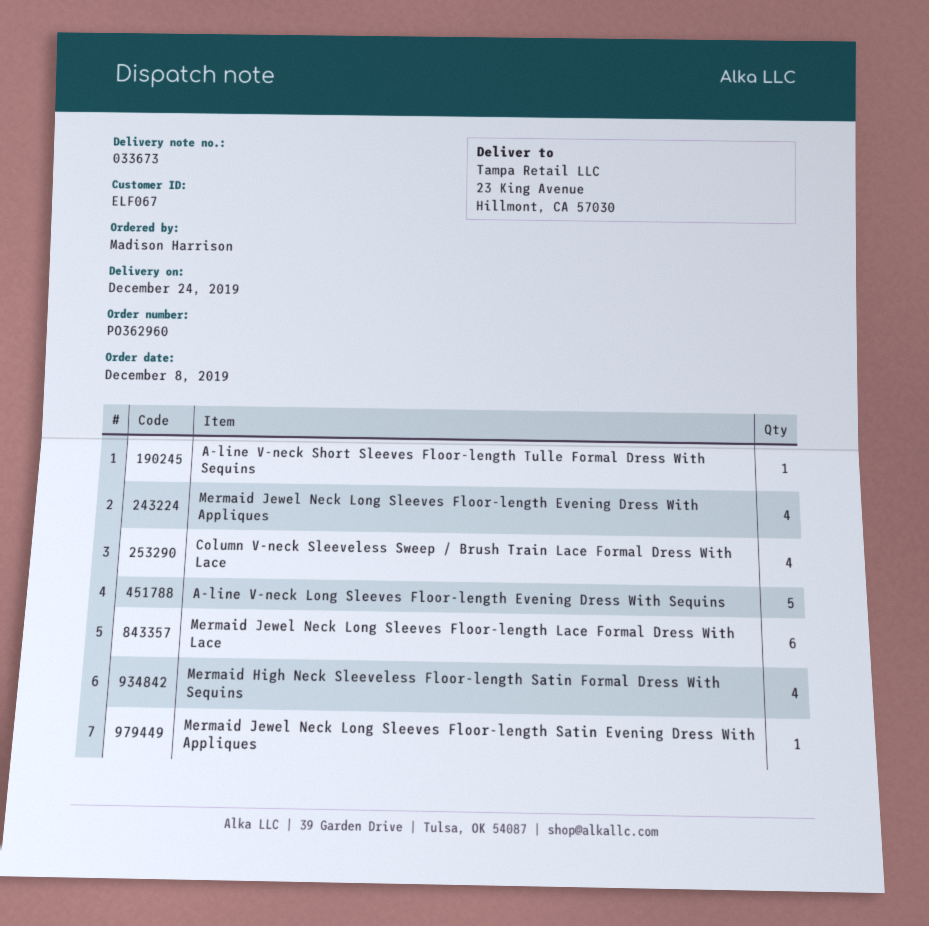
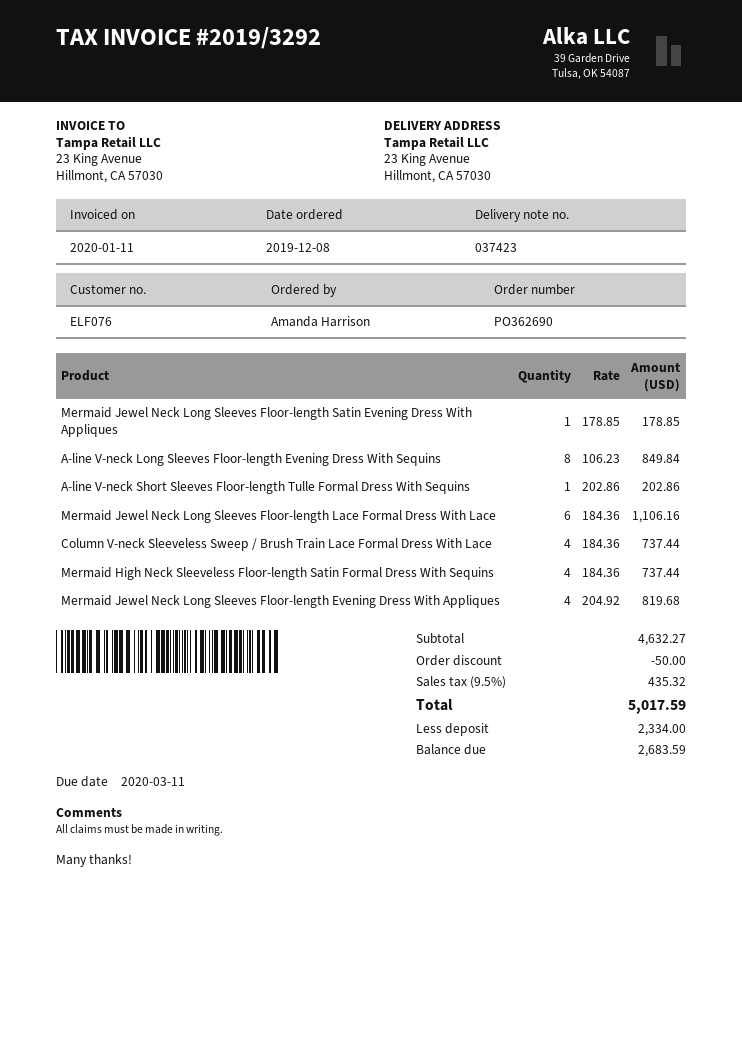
order number: PO362960 -> PO362690
delivery note number: 033673 -> 037423
customer number: ELF067 -> ELF076
ordered by: Madison Harrison -> Amanda Harrison
A-line V-neck Long Sleeves Floor-length Evening Dress With Sequins: 5 -> 8

